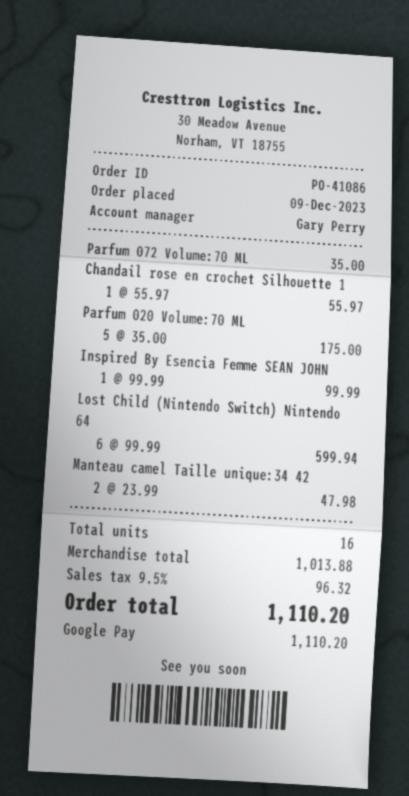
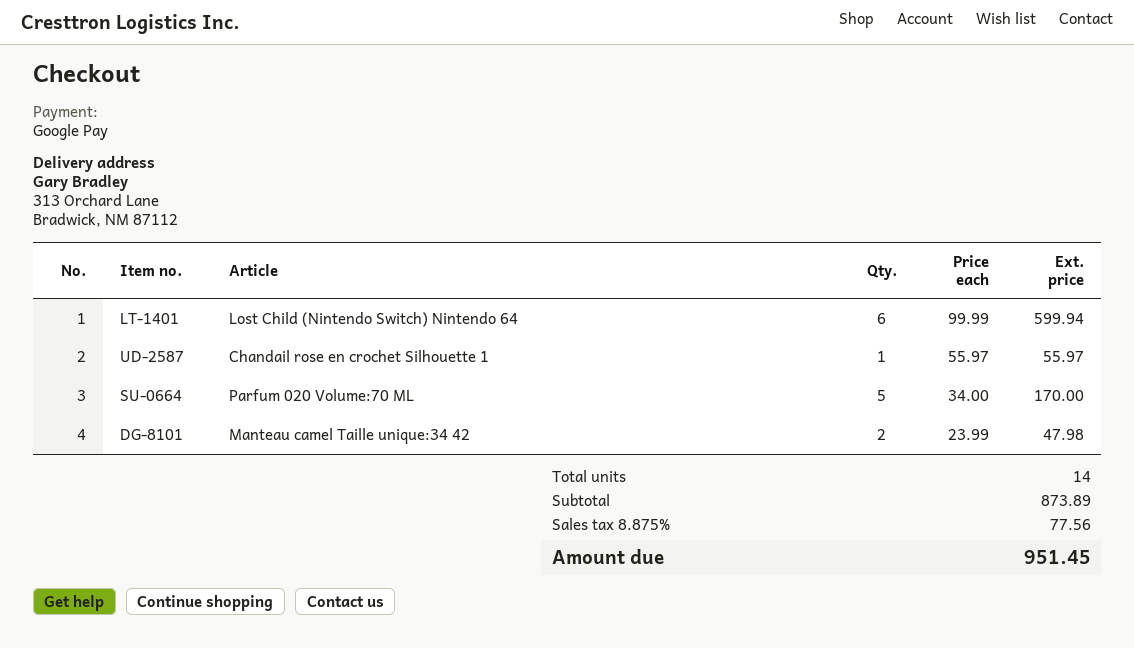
Parfum 072 Volume:70 ML: 1 x 35.00 = 35.00 -> none
Parfum 020 Volume:70 ML: 5 x 35.00 = 175.00 -> 5 x 34.00 = 170.00
Inspired By Esencia Femme SEAN JOHN: 1 x 99.99 = 99.99 -> none
total quantity: 16 -> 14
subtotal: 1013.88 -> 873.89
tax: 9.5% = 96.32 -> 8.875% = 77.56
total: 1110.20 -> 951.45

